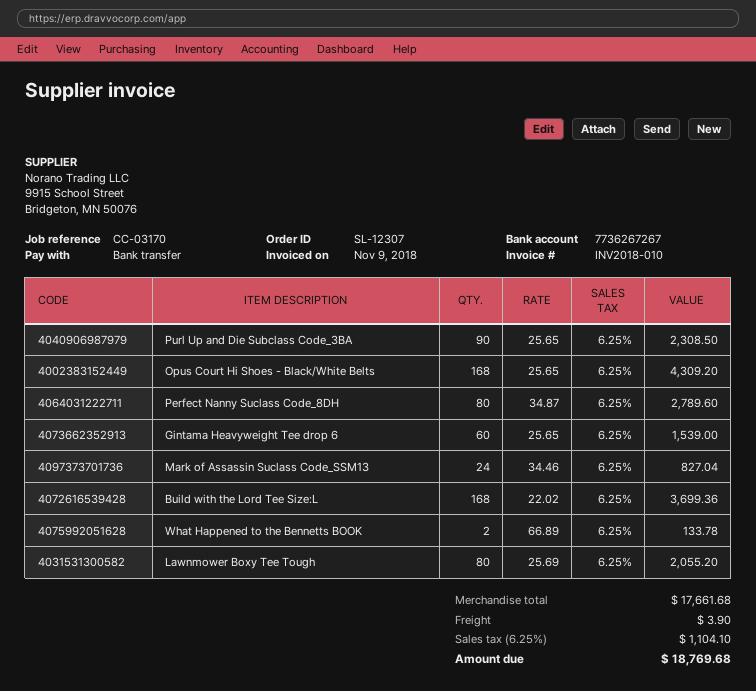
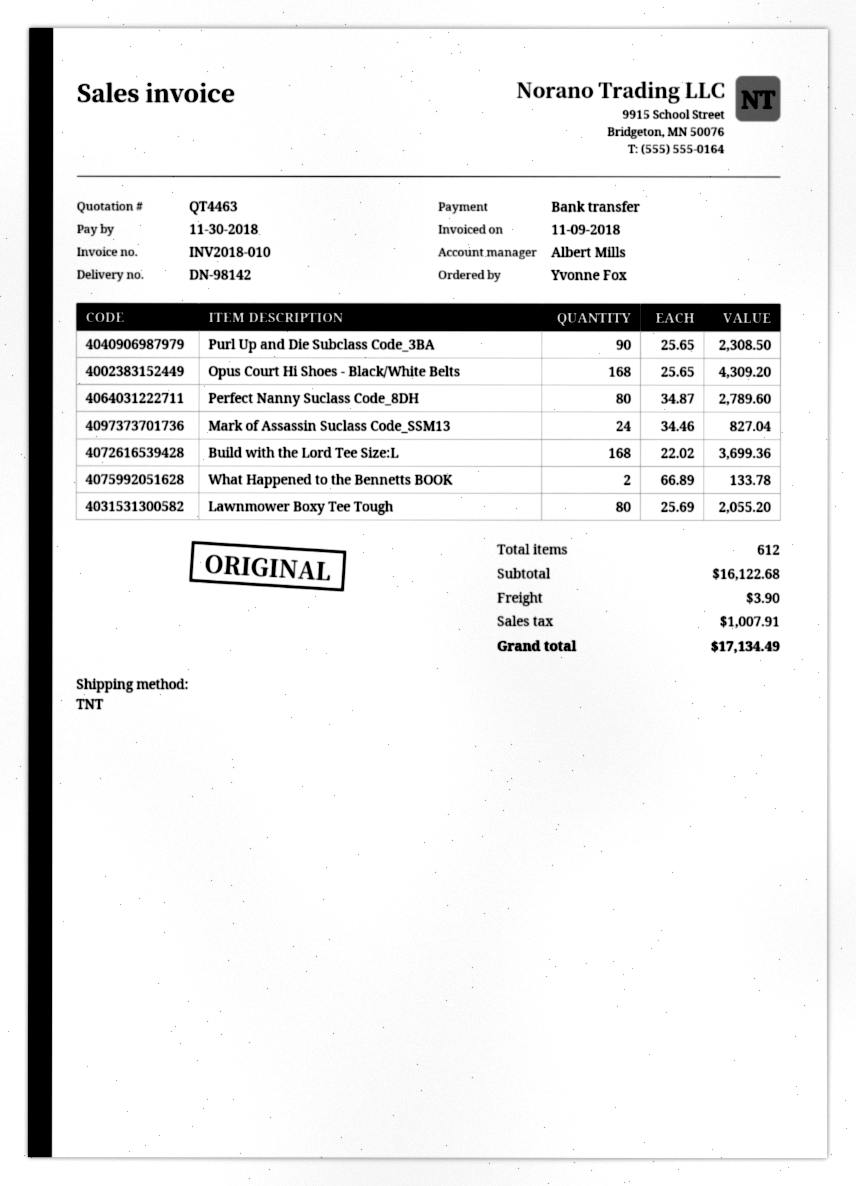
Gintama Heavyweight Tee drop 6: 60 x 25.65 = 1539.00 -> none
subtotal: 17661.68 -> 16122.68
tax: 1104.10 -> 1007.91
total: 18769.68 -> 17134.49

